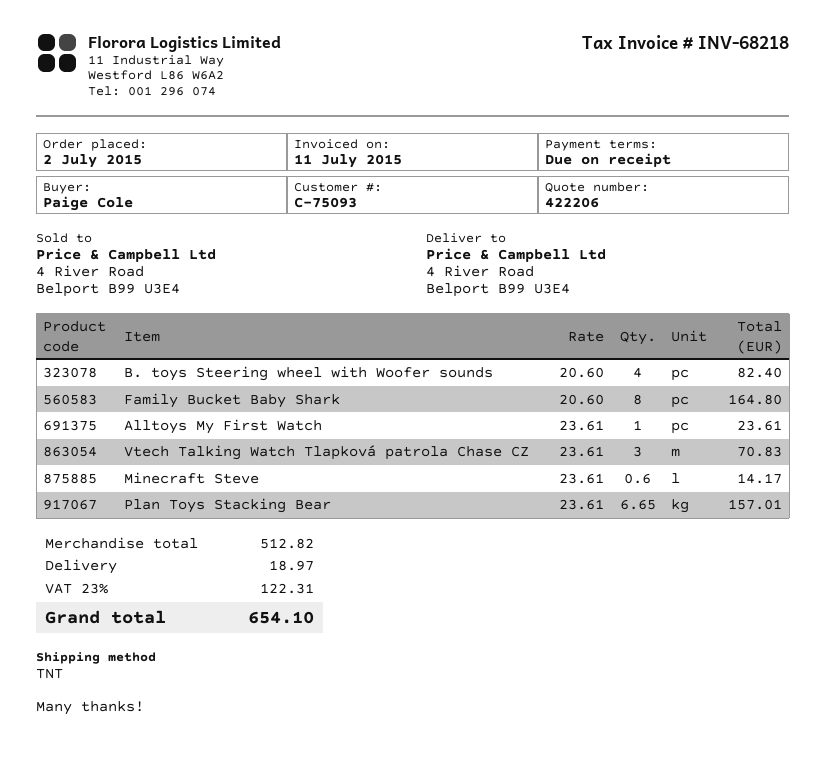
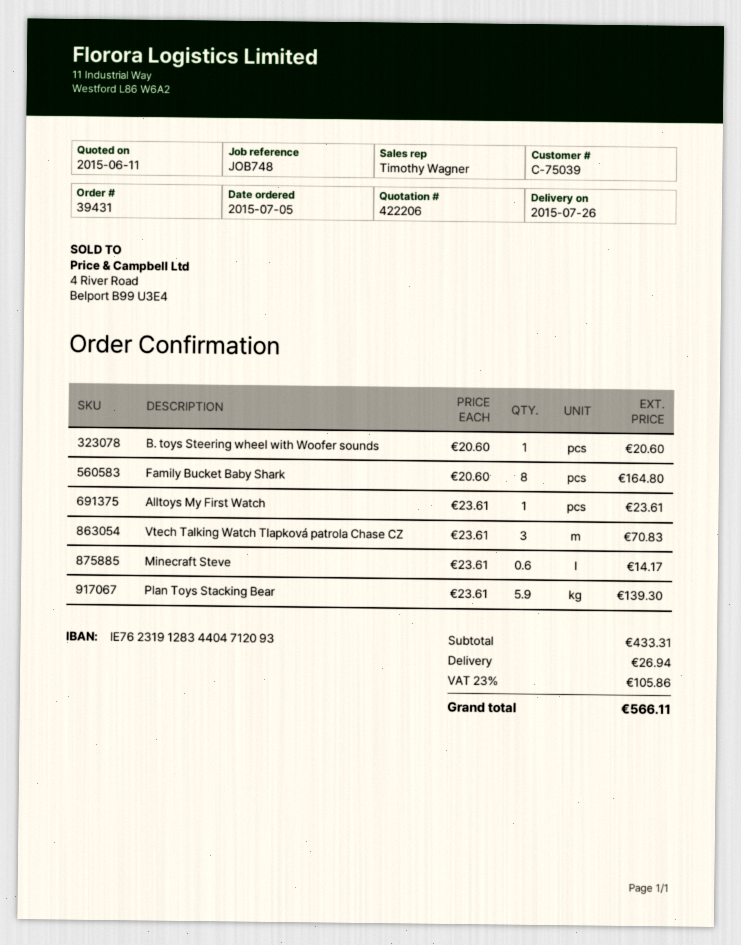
order date: 2015-07-02 -> 2015-07-05
customer number: C-75093 -> C-75039
B. toys Steering wheel with Woofer sounds: 4 x 20.60 = 82.40 -> 1 x 20.60 = 20.60
Plan Toys Stacking Bear: 6.65 x 23.61 = 157.01 -> 5.9 x 23.61 = 139.30
subtotal: 512.82 -> 433.31
shipping: 18.97 -> 26.94
tax: 23% = 122.31 -> 23% = 105.86
total: 654.10 -> 566.11

